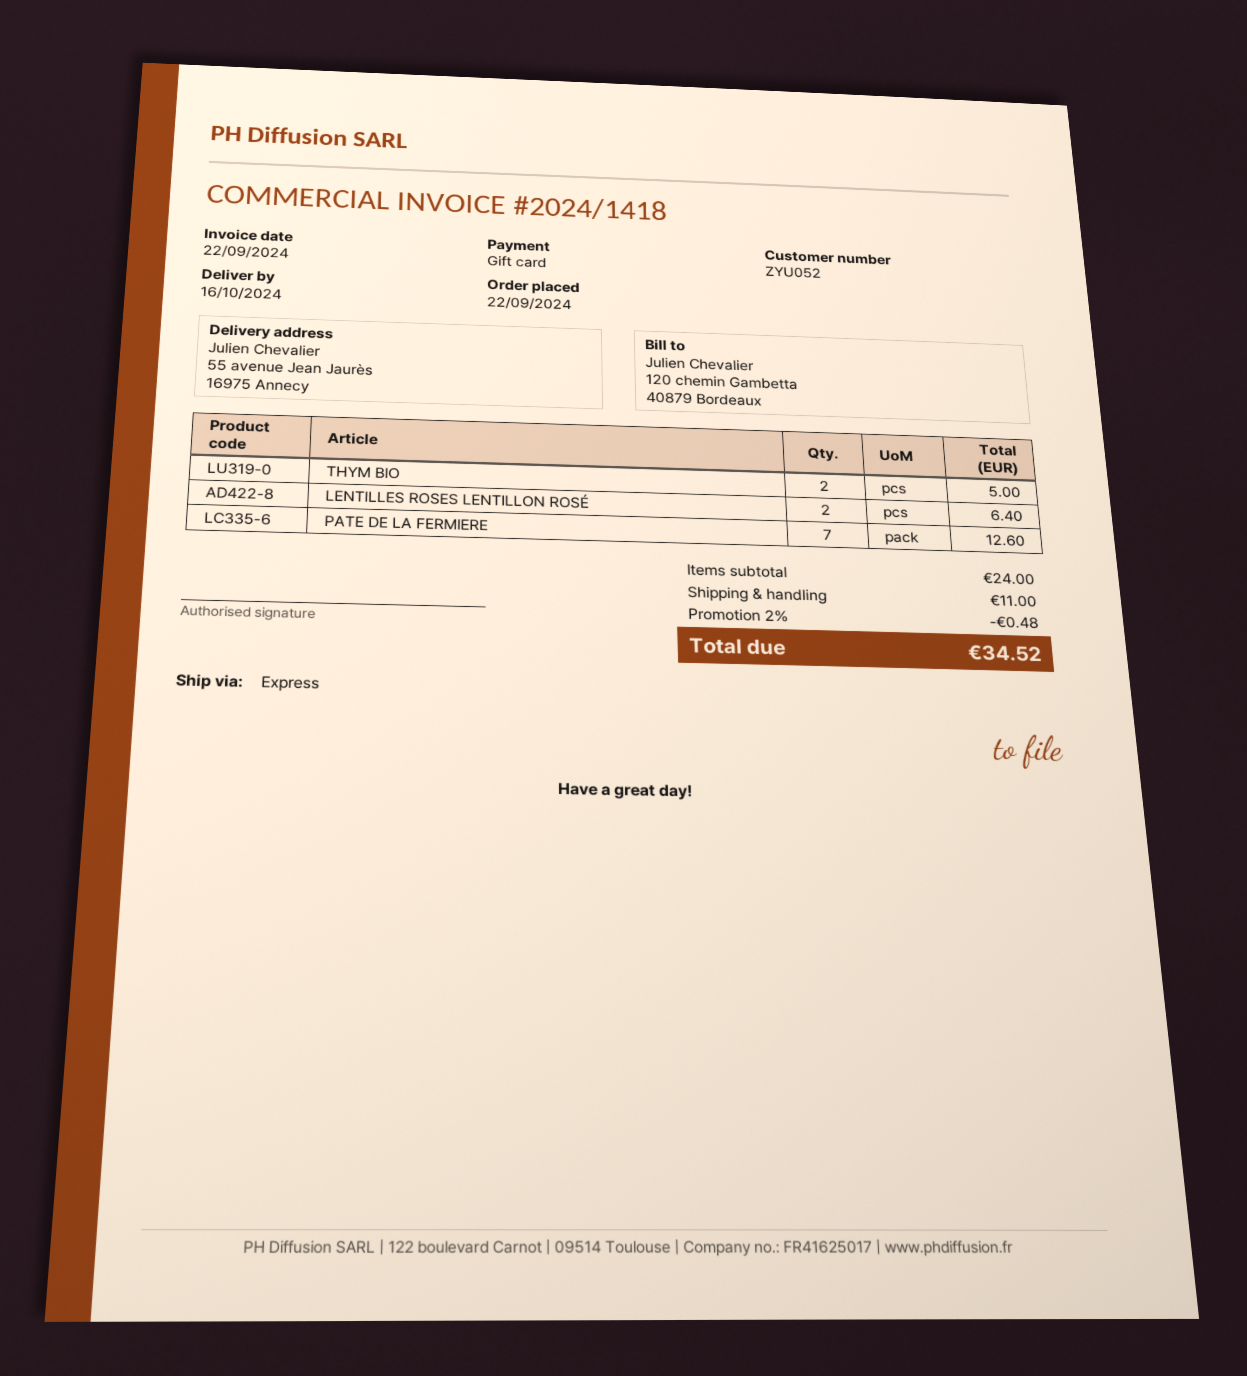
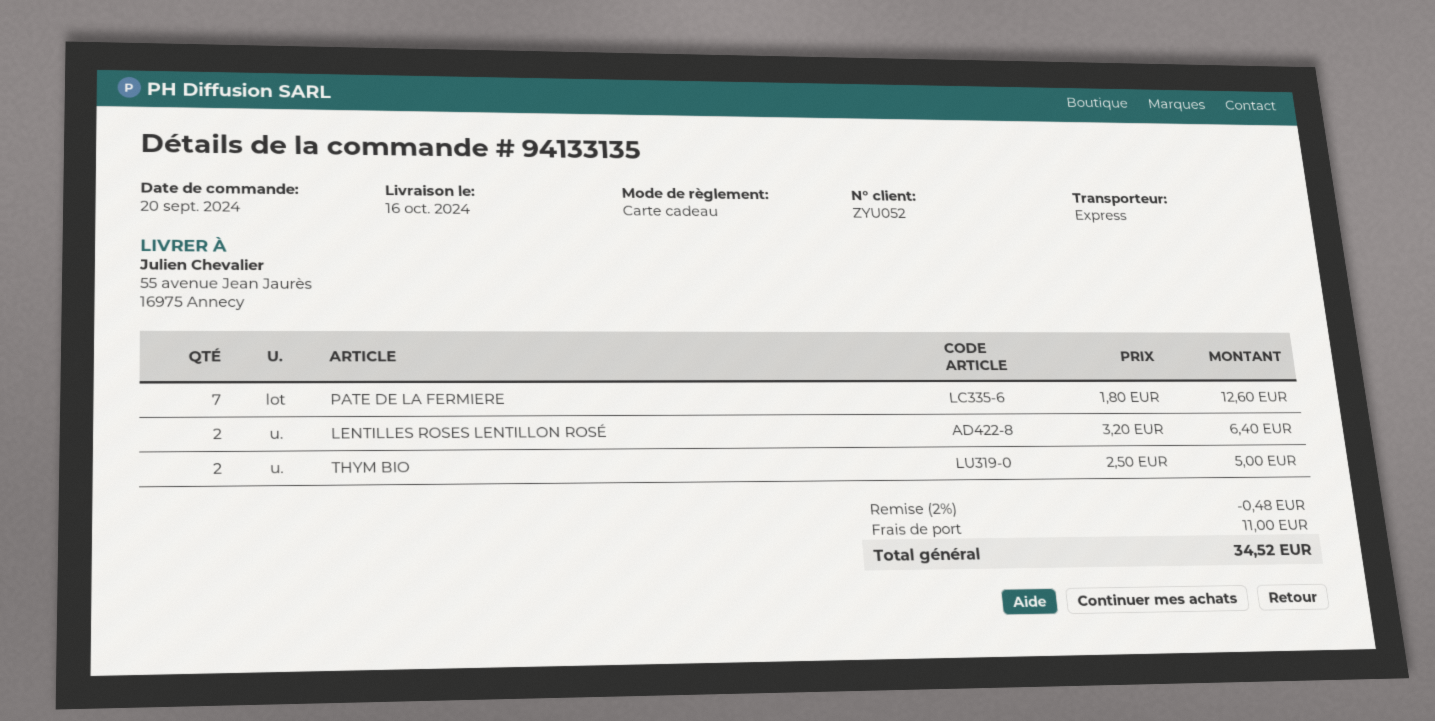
order date: 2024-09-22 -> 2024-09-20

